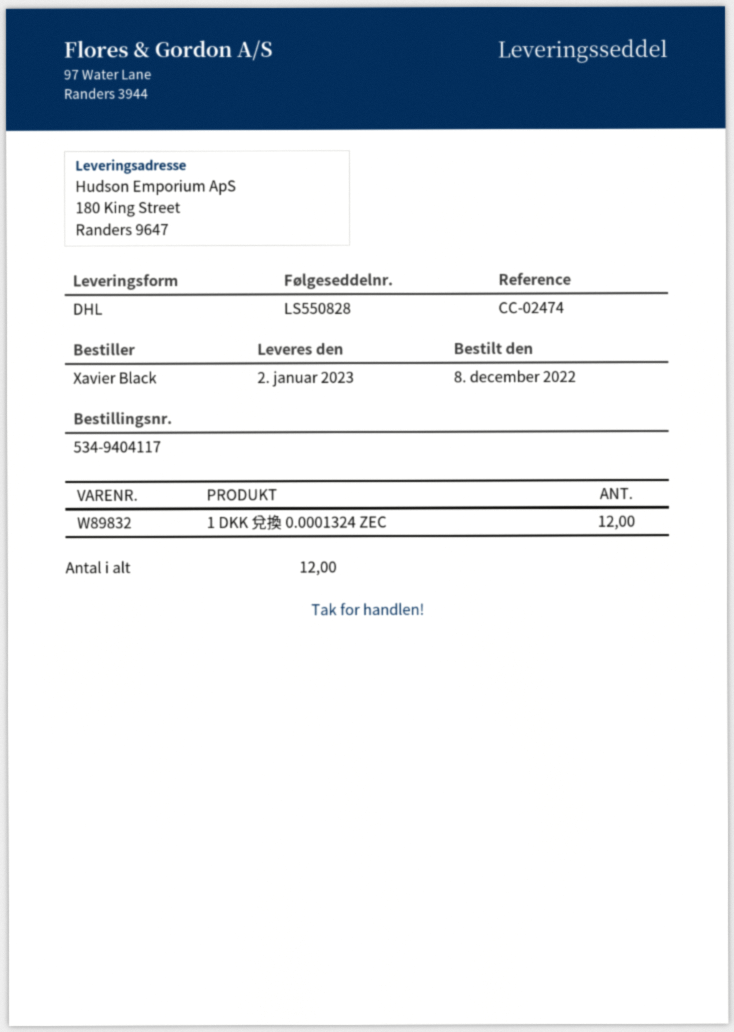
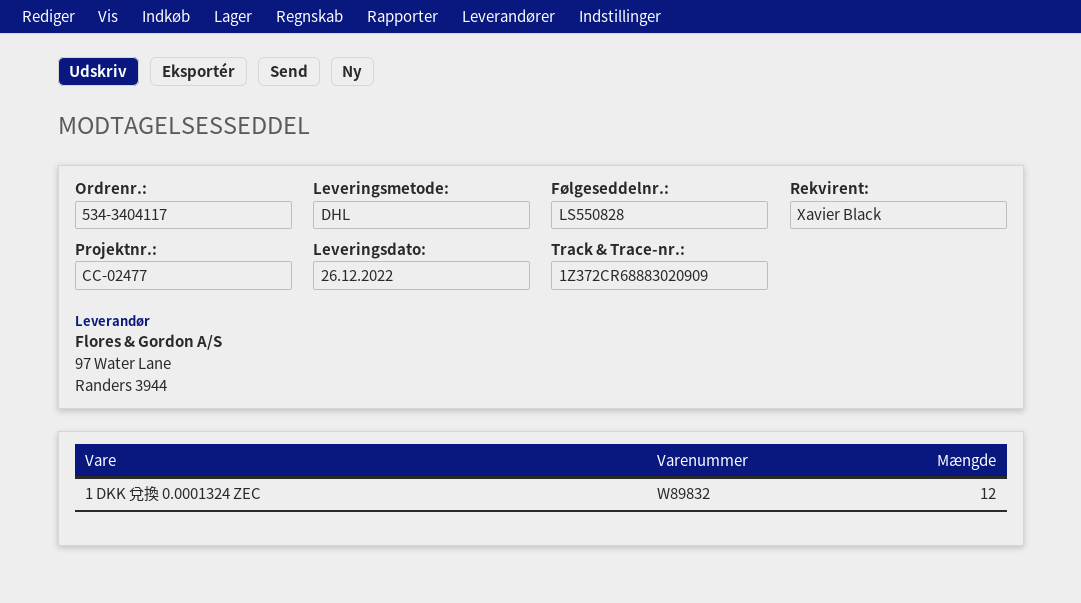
order number: 534-9404117 -> 534-3404117
delivery date: 2023-01-02 -> 2022-12-26
reference: CC-02474 -> CC-02477

